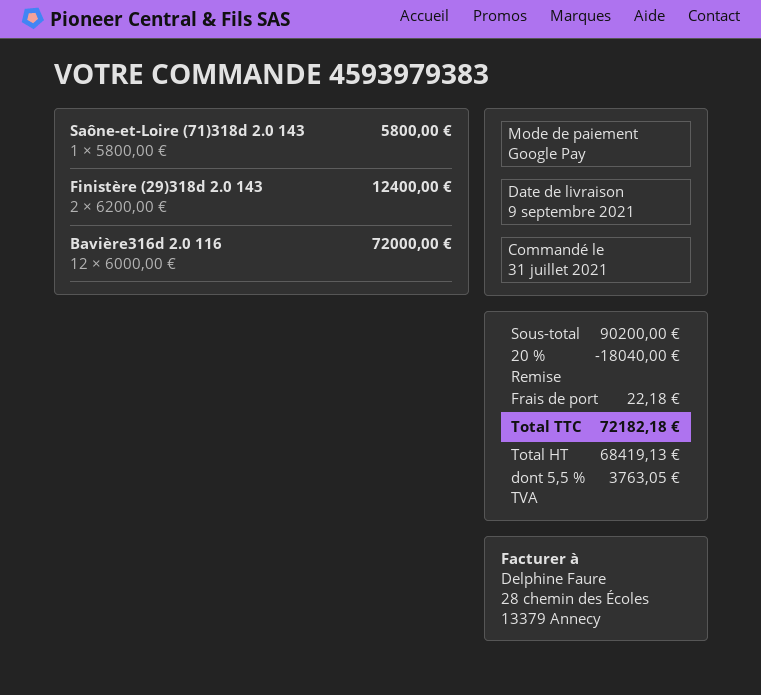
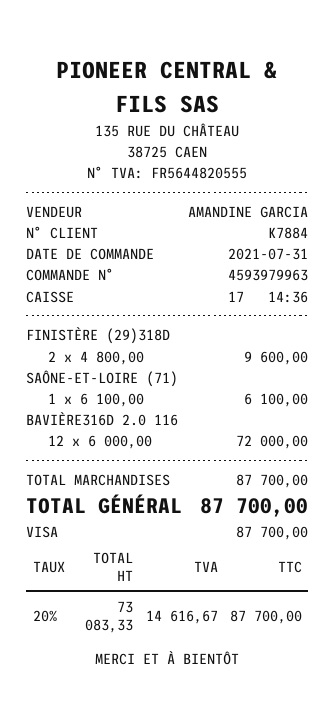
order number: 4593979383 -> 4593979963
payment method: Google Pay -> Visa
Saône-et-Loire (71)318d 2.0 143: 1 x 5800.00 = 5800.00 -> 1 x 6100.00 = 6100.00
Finistère (29)318d 2.0 143: 2 x 6200.00 = 12400.00 -> 2 x 4800.00 = 9600.00
subtotal: 90200.00 -> 87700.00
discount: 20% = 18040.00 -> none
shipping: 22.18 -> none
net: 68419.13 -> 73083.33
tax: 5.5% = 3763.05 -> 20% = 14616.67
total: 72182.18 -> 87700.00

